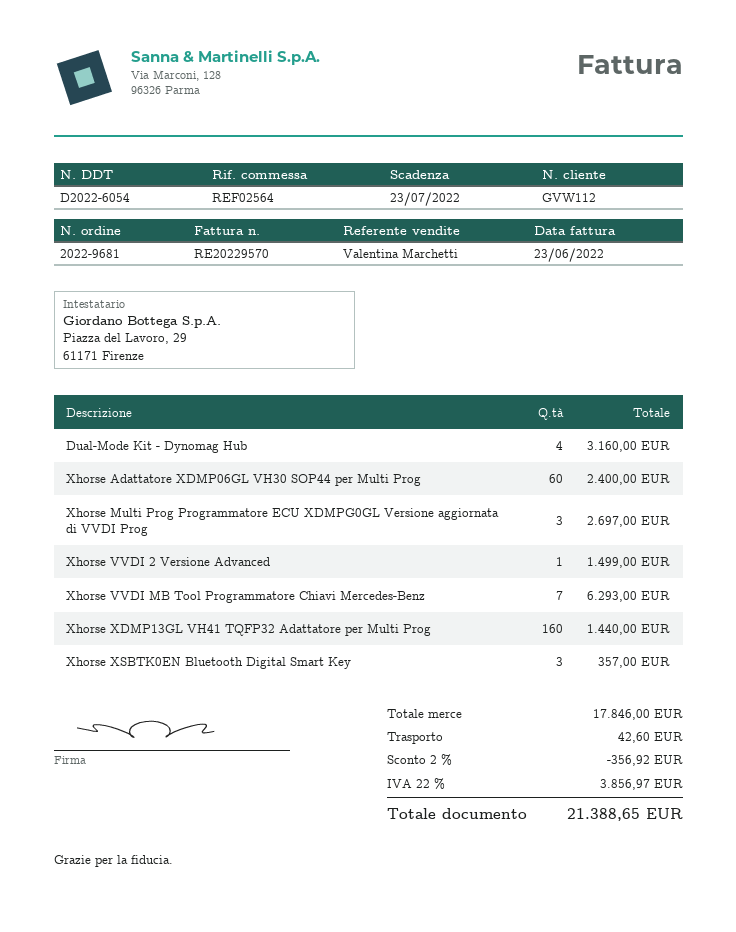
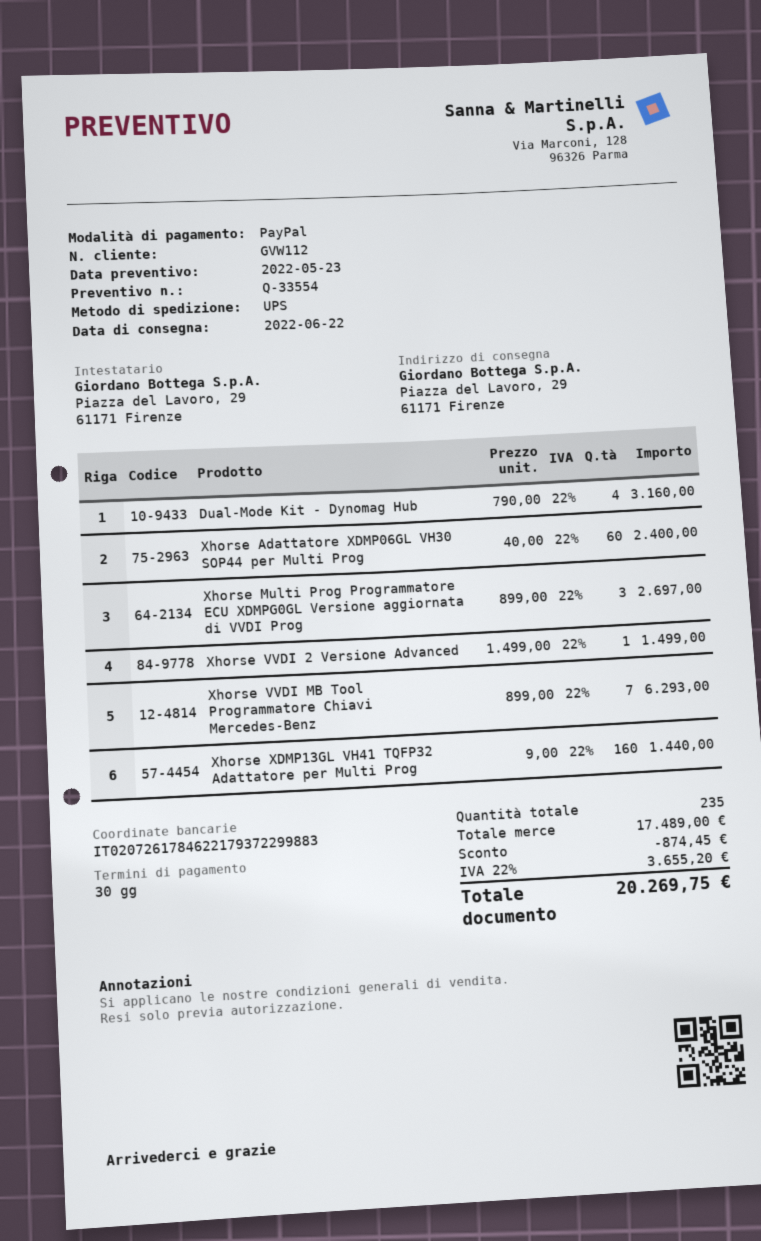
Xhorse XSBTK0EN Bluetooth Digital Smart Key: 3 for 357.00 -> none
subtotal: 17846.00 -> 17489.00
discount: 356.92 -> 874.45
shipping: 42.60 -> none
tax: 22% = 3856.97 -> 22% = 3655.20
total: 21388.65 -> 20269.75

